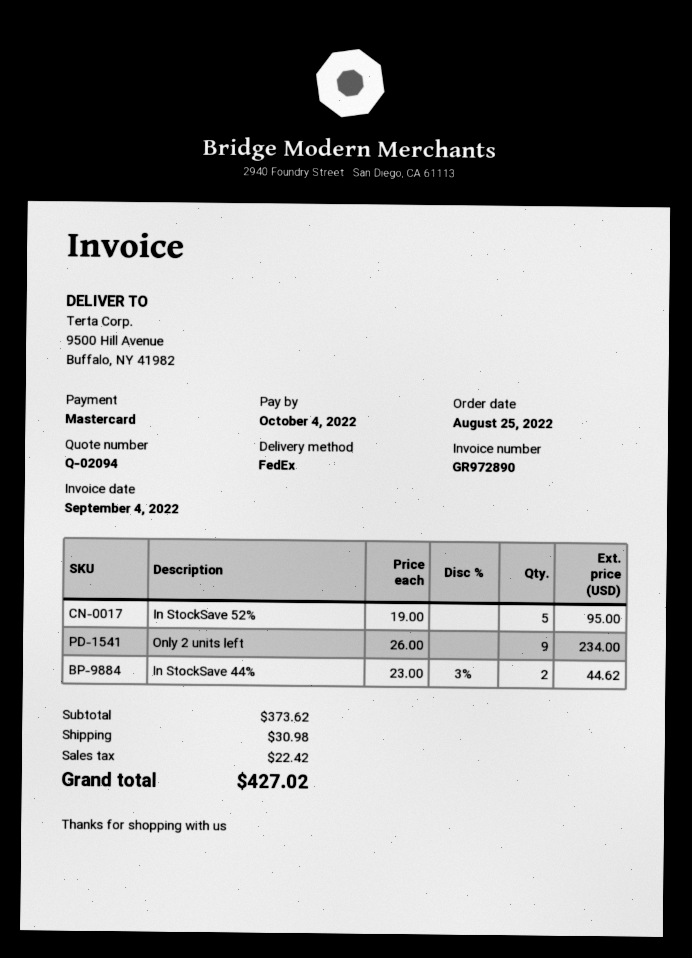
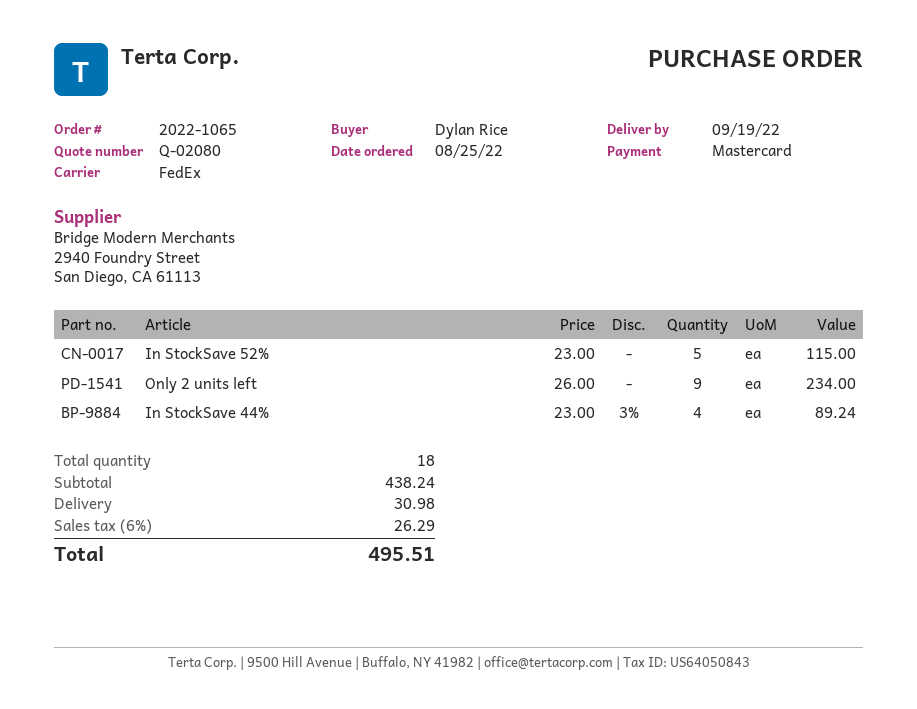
quote number: Q-02094 -> Q-02080
In StockSave 52%: 5 x 19.00 = 95.00 -> 5 x 23.00 = 115.00
In StockSave 44%: 2 x 23.00 - 3% = 44.62 -> 4 x 23.00 - 3% = 89.24
subtotal: 373.62 -> 438.24
tax: 22.42 -> 26.29
total: 427.02 -> 495.51

